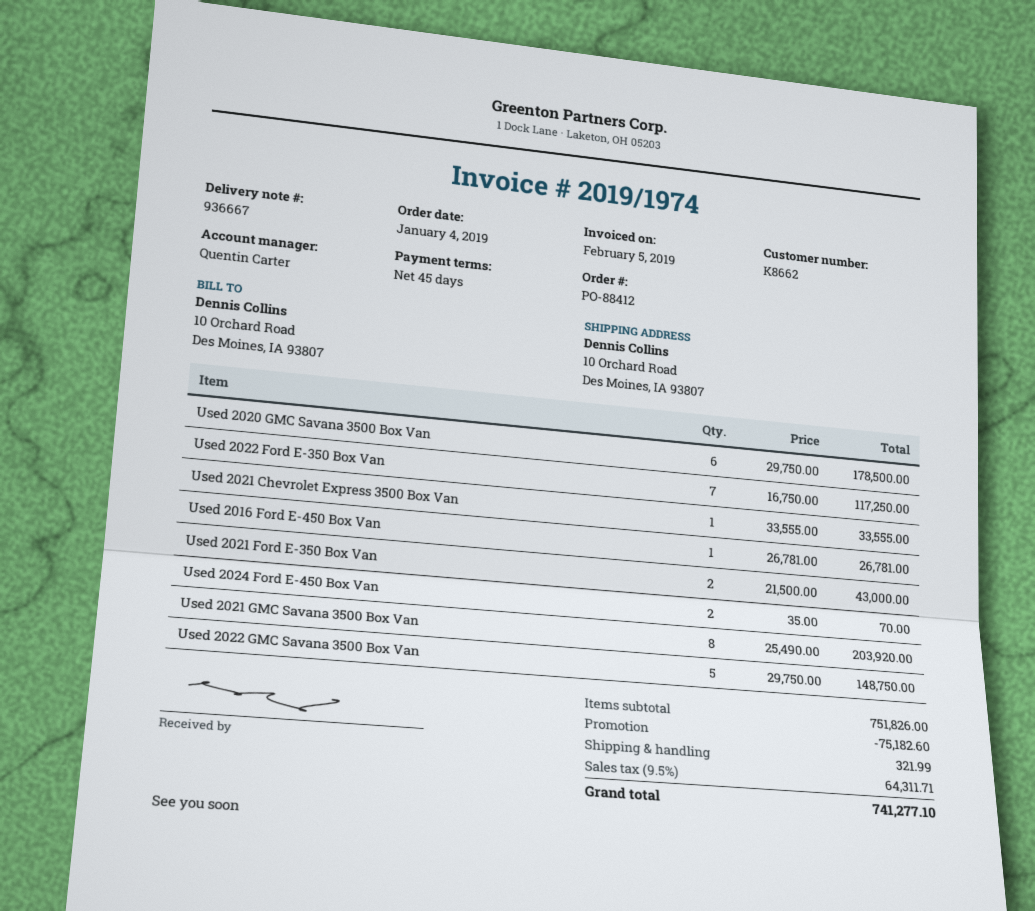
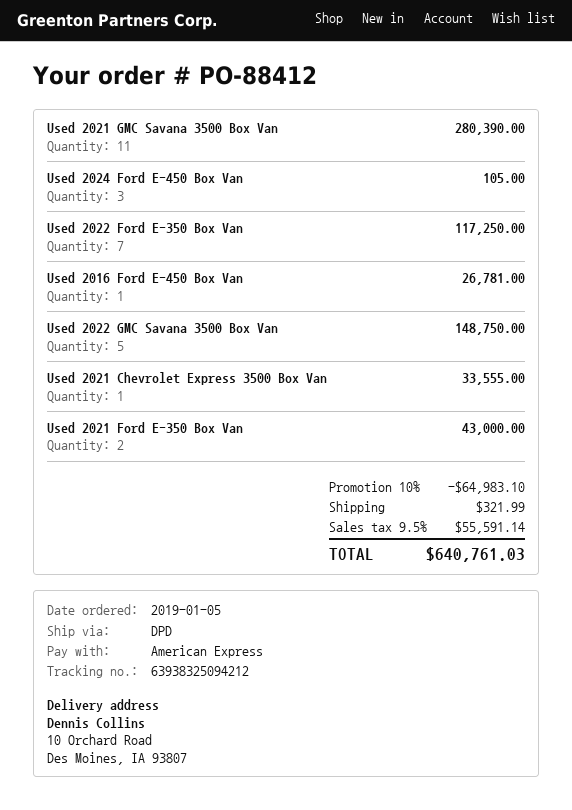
order date: 2019-01-04 -> 2019-01-05
Used 2020 GMC Savana 3500 Box Van: 6 for 178500.00 -> none
Used 2024 Ford E-450 Box Van: 2 for 70.00 -> 3 for 105.00
Used 2021 GMC Savana 3500 Box Van: 8 for 203920.00 -> 11 for 280390.00
discount: 75182.60 -> 64983.10
tax: 9.5% = 64311.71 -> 9.5% = 55591.14
total: 741277.10 -> 640761.03

